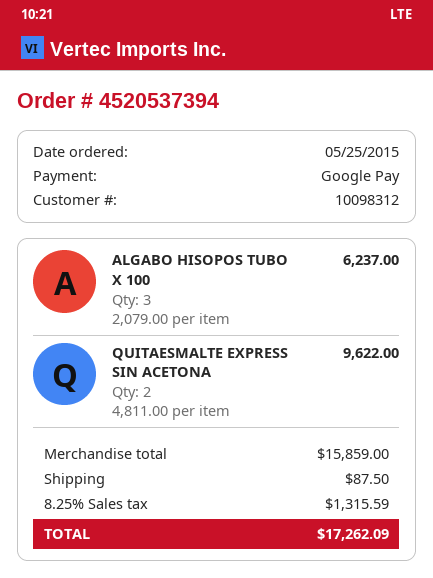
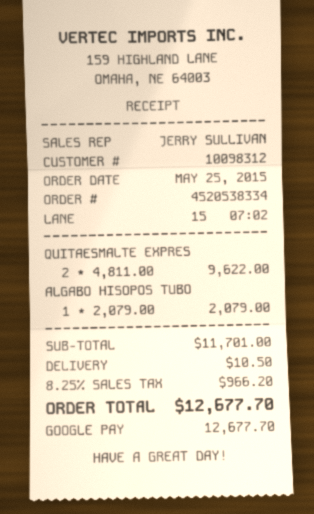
order number: 4520537394 -> 4520538334
ALGABO HISOPOS TUBO X 100: 3 x 2079.00 = 6237.00 -> 1 x 2079.00 = 2079.00
subtotal: 15859.00 -> 11701.00
shipping: 87.50 -> 10.50
tax: 8.25% = 1315.59 -> 8.25% = 966.20
total: 17262.09 -> 12677.70

